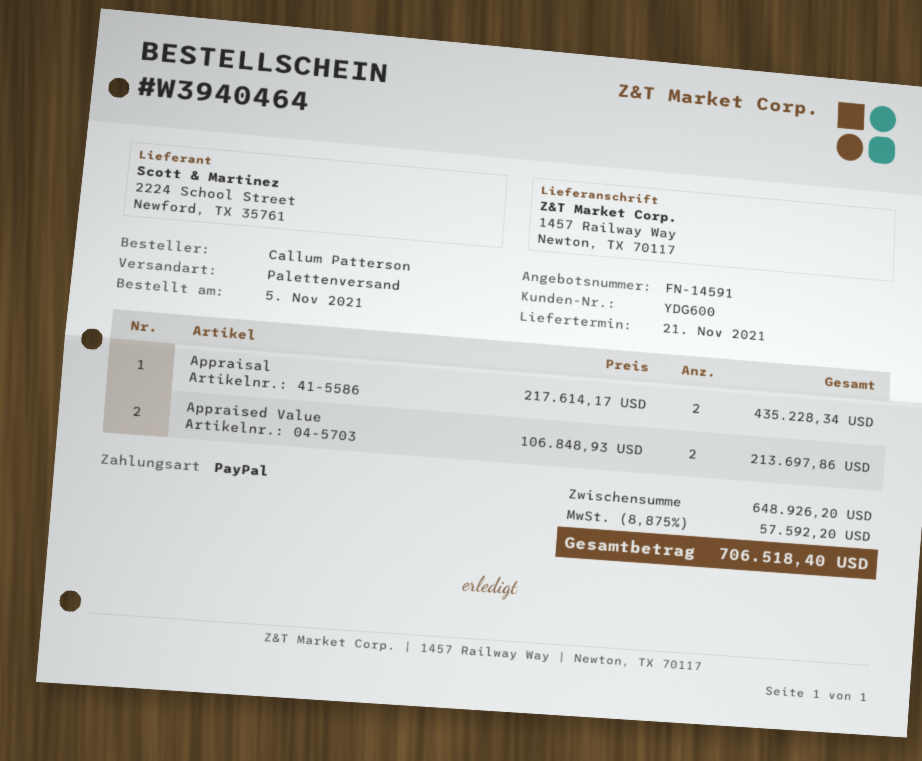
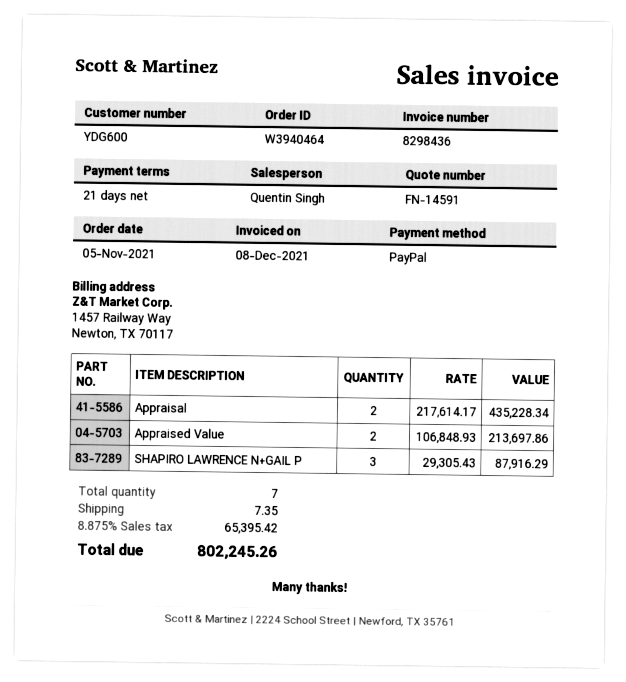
SHAPIRO LAWRENCE N+GAIL P: none -> 3 x 29305.43 = 87916.29
shipping: none -> 7.35
tax: 8.875% = 57592.20 -> 8.875% = 65395.42
total: 706518.40 -> 802245.26

